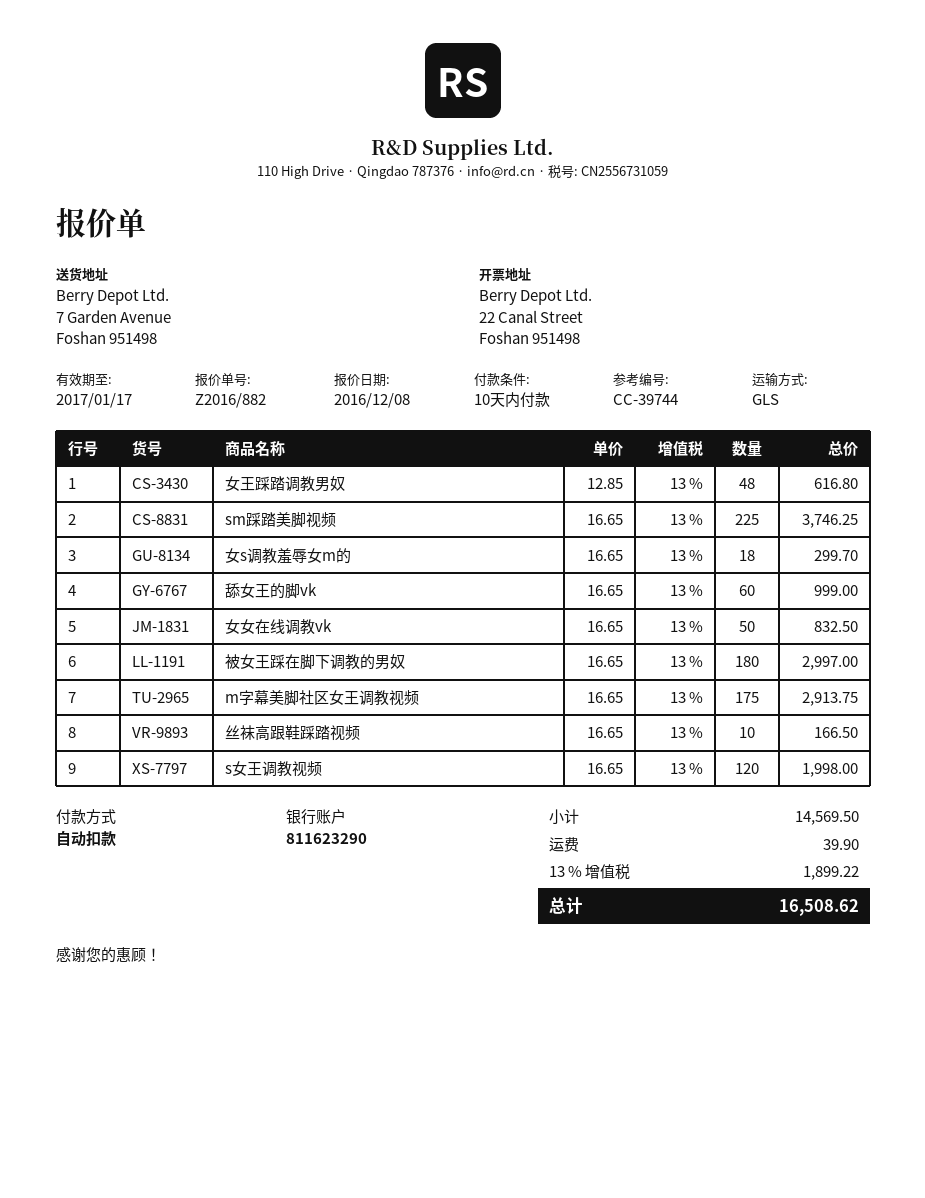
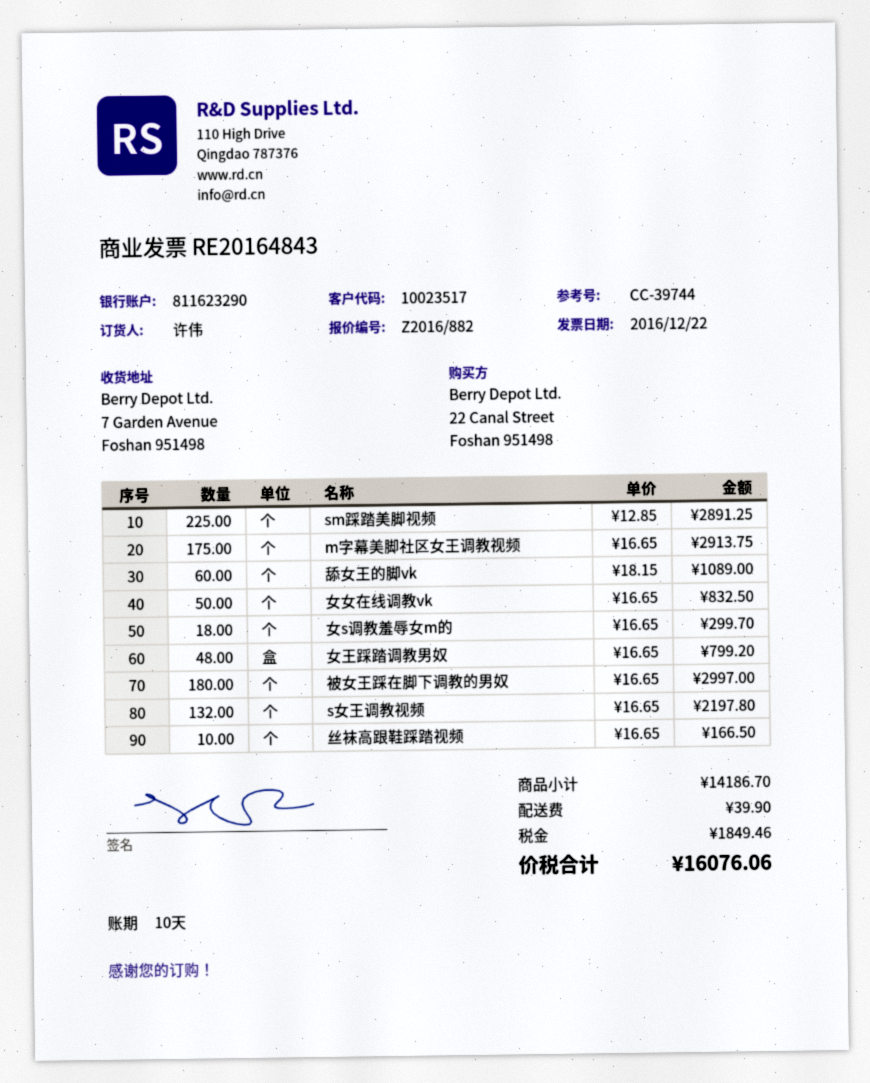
女王踩踏调教男奴: 48 x 12.85 = 616.80 -> 48 x 16.65 = 799.20
sm踩踏美脚视频: 225 x 16.65 = 3746.25 -> 225 x 12.85 = 2891.25
舔女王的脚vk: 60 x 16.65 = 999.00 -> 60 x 18.15 = 1089.00
s女王调教视频: 120 x 16.65 = 1998.00 -> 132 x 16.65 = 2197.80
subtotal: 14569.50 -> 14186.70
tax: 1899.22 -> 1849.46
total: 16508.62 -> 16076.06

